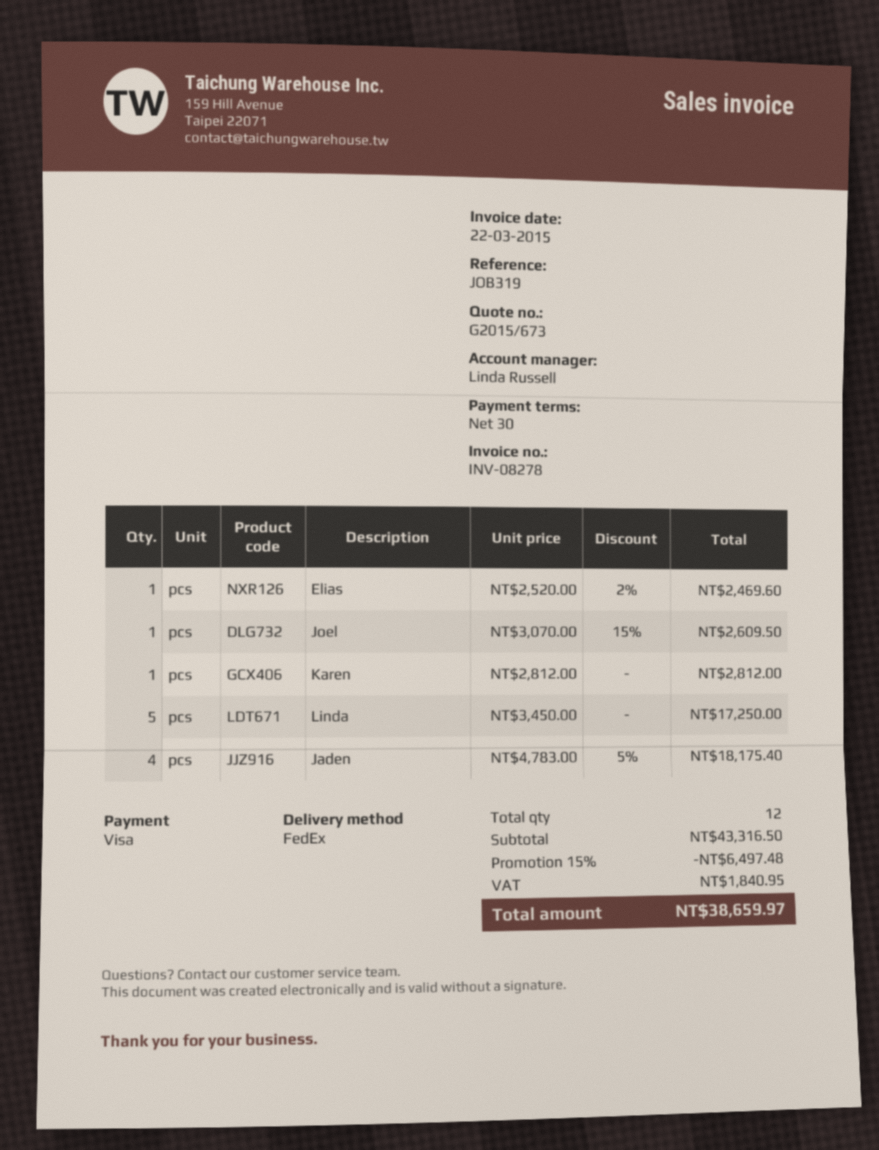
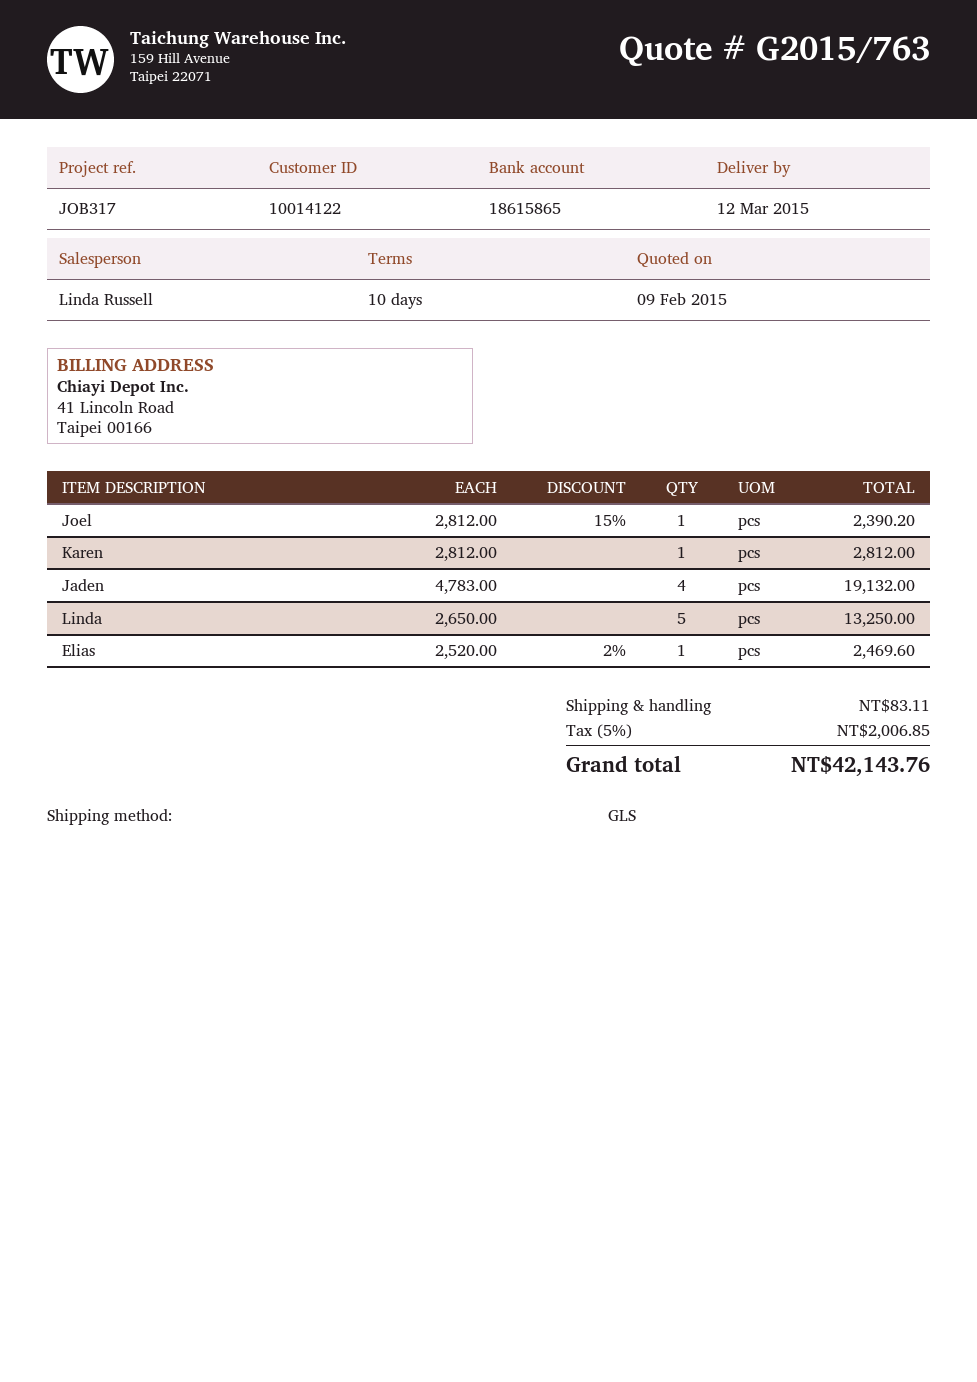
quote number: G2015/673 -> G2015/763
payment terms: 30 days -> 10 days
reference: JOB319 -> JOB317
shipping method: FedEx -> GLS
Joel: 1 x 3070.00 - 15% = 2609.50 -> 1 x 2812.00 - 15% = 2390.20
Linda: 5 x 3450.00 = 17250.00 -> 5 x 2650.00 = 13250.00
Jaden: 4 x 4783.00 - 5% = 18175.40 -> 4 x 4783.00 = 19132.00
discount: 15% = 6497.48 -> none
shipping: none -> 83.11
tax: 1840.95 -> 2006.85
total: 38659.97 -> 42143.76

